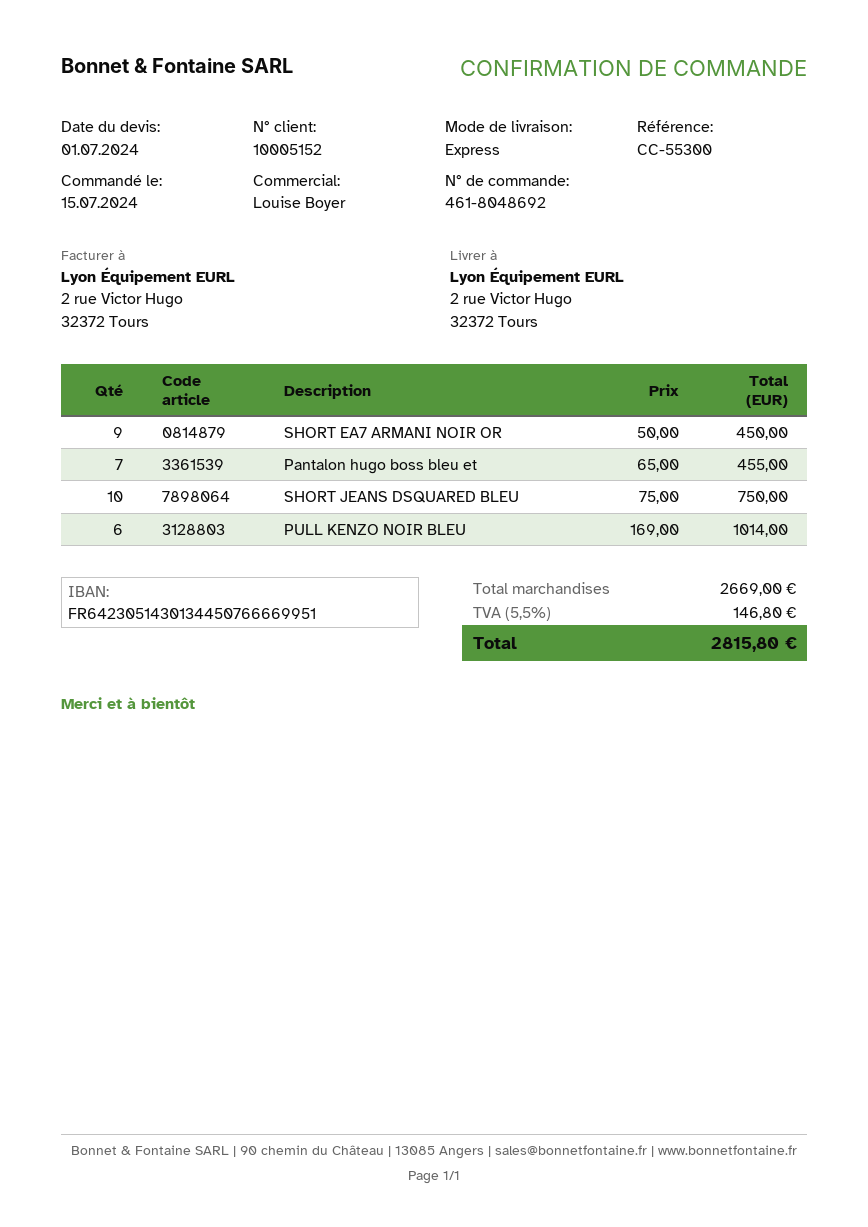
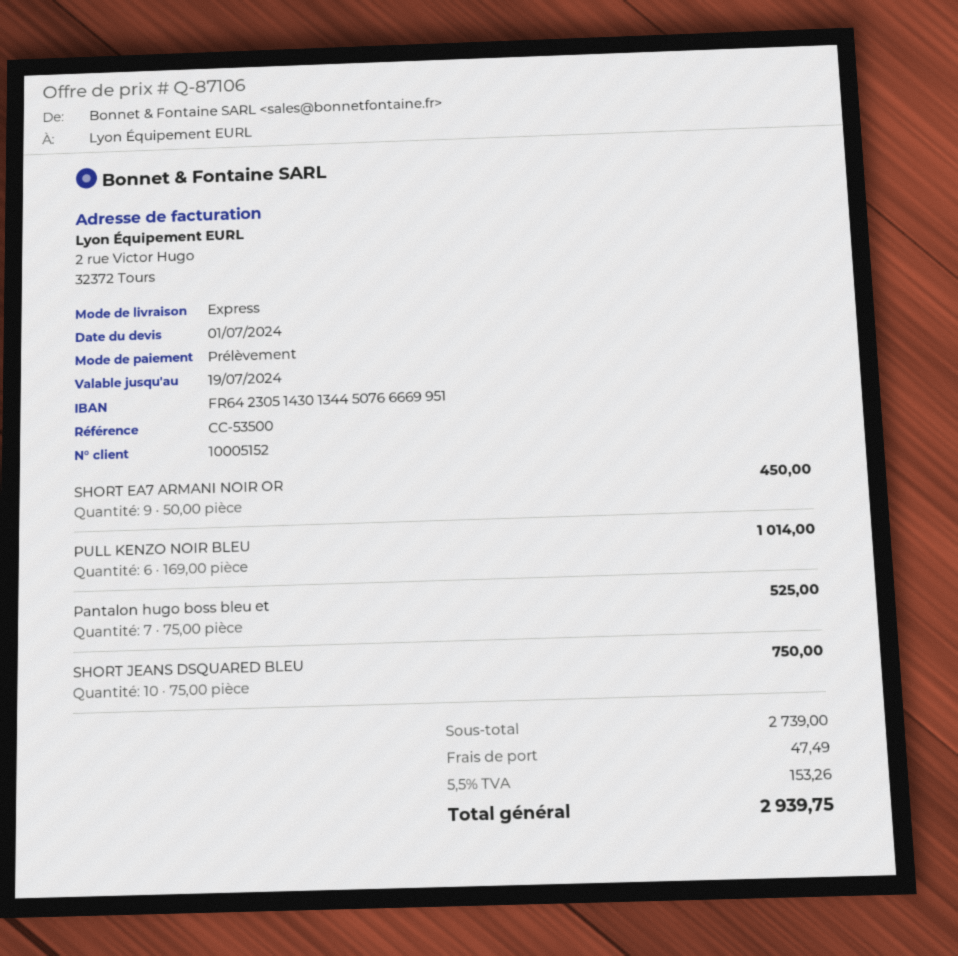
reference: CC-55300 -> CC-53500
Pantalon hugo boss bleu et: 7 x 65.00 = 455.00 -> 7 x 75.00 = 525.00
subtotal: 2669.00 -> 2739.00
shipping: none -> 47.49
tax: 5.5% = 146.80 -> 5.5% = 153.26
total: 2815.80 -> 2939.75

